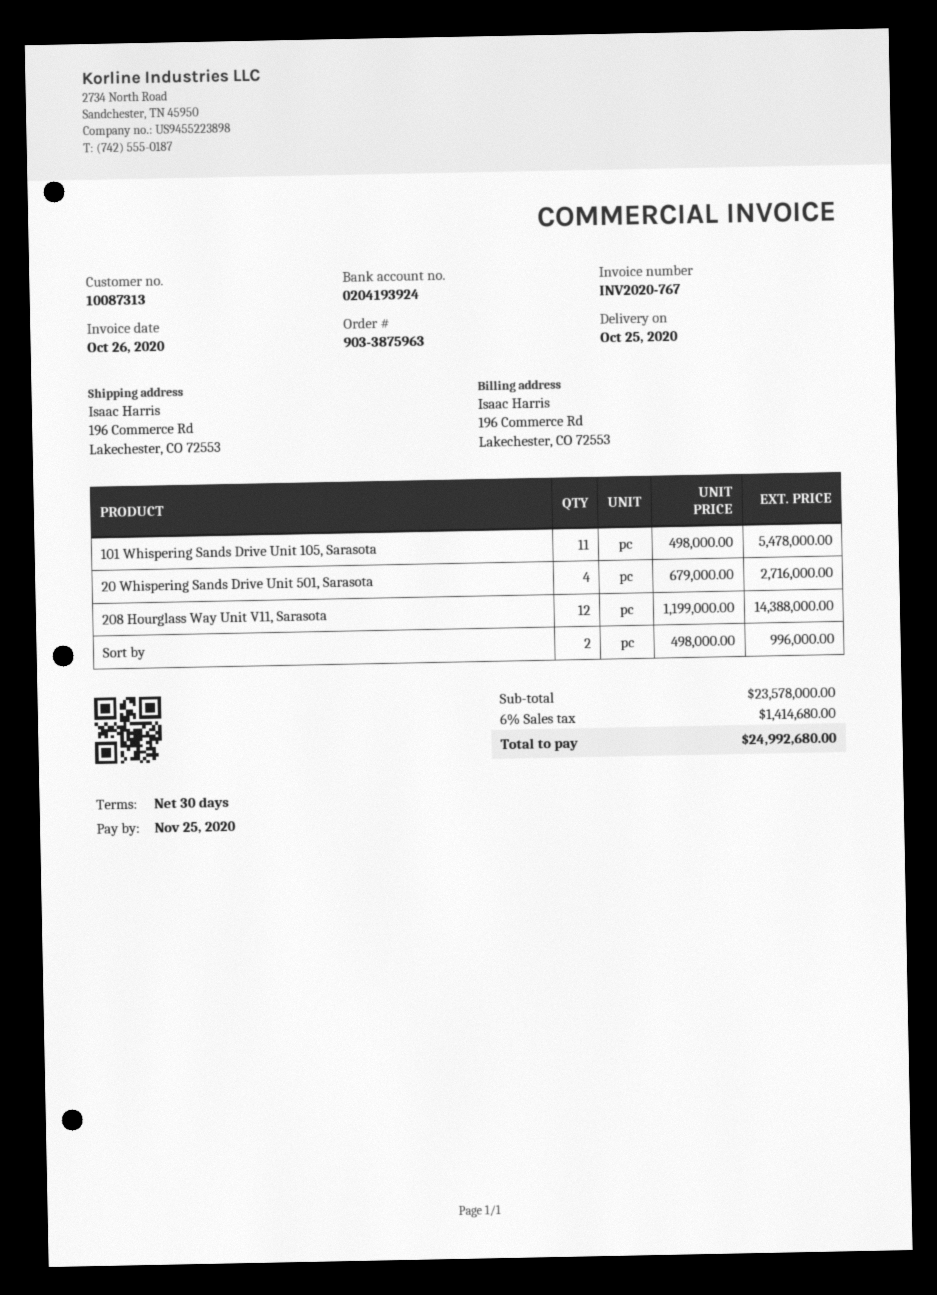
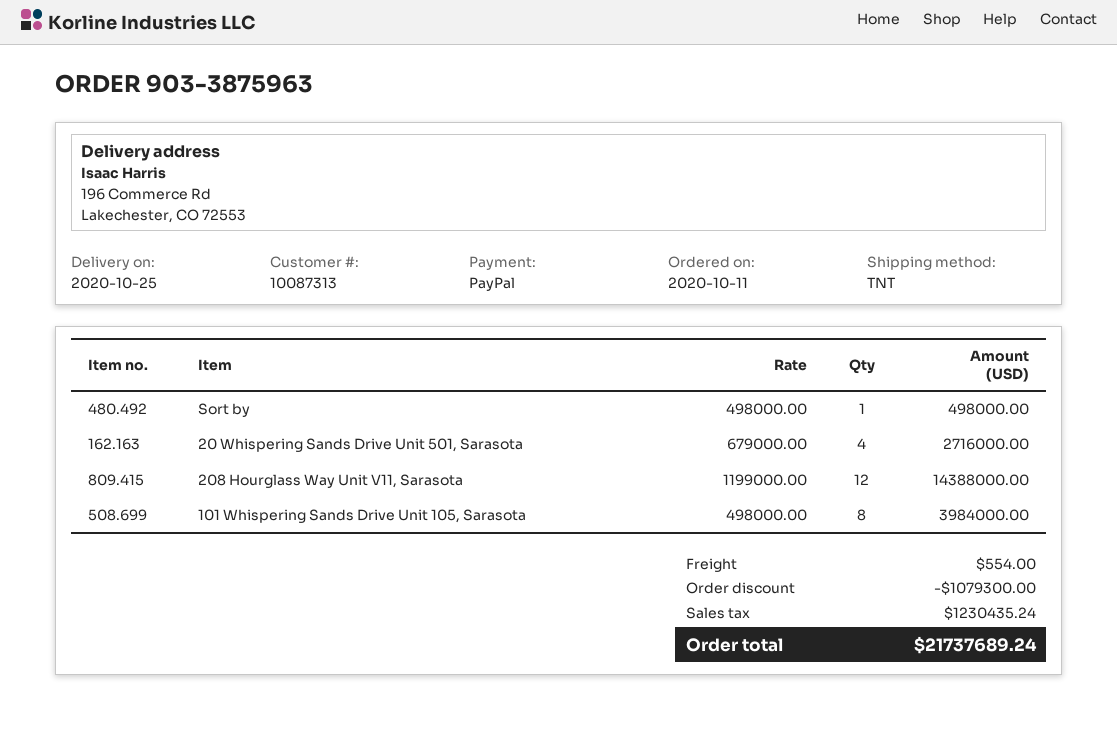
101 Whispering Sands Drive Unit 105, Sarasota: 11 x 498000.00 = 5478000.00 -> 8 x 498000.00 = 3984000.00
Sort by: 2 x 498000.00 = 996000.00 -> 1 x 498000.00 = 498000.00
discount: none -> 1079300.00
shipping: none -> 554.00
tax: 1414680.00 -> 1230435.24
total: 24992680.00 -> 21737689.24

